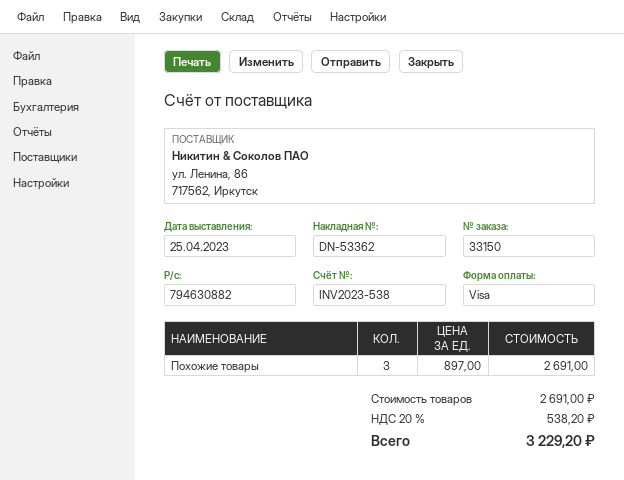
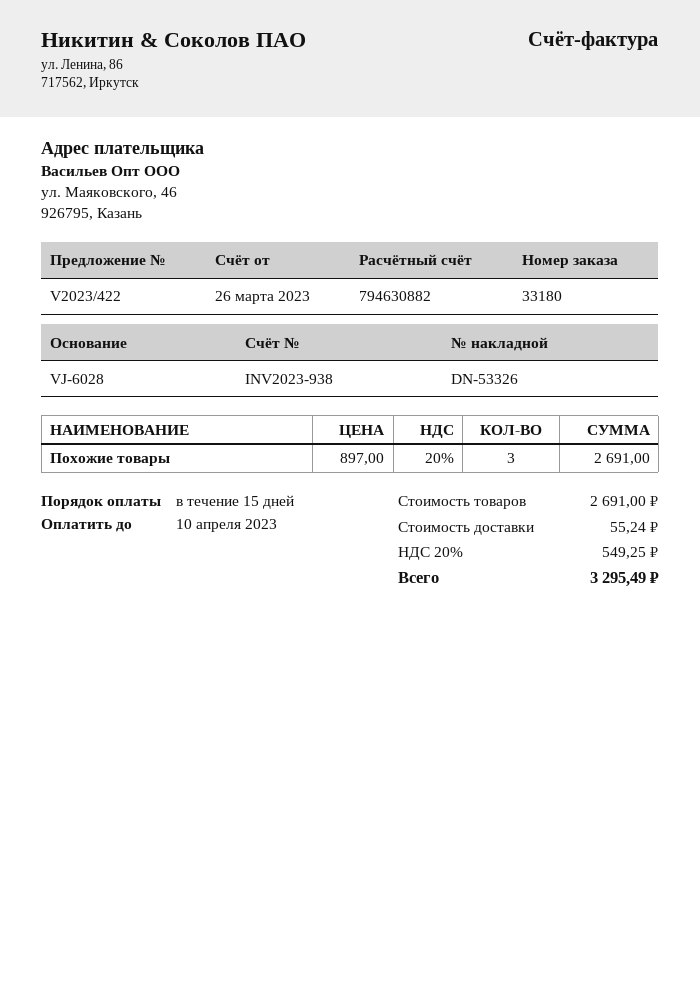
order number: 33150 -> 33180
delivery note number: DN-53362 -> DN-53326
invoice number: INV2023-538 -> INV2023-938
invoice date: 2023-04-25 -> 2023-03-26
shipping: none -> 55.24
tax: 20% = 538.20 -> 20% = 549.25
total: 3229.20 -> 3295.49

